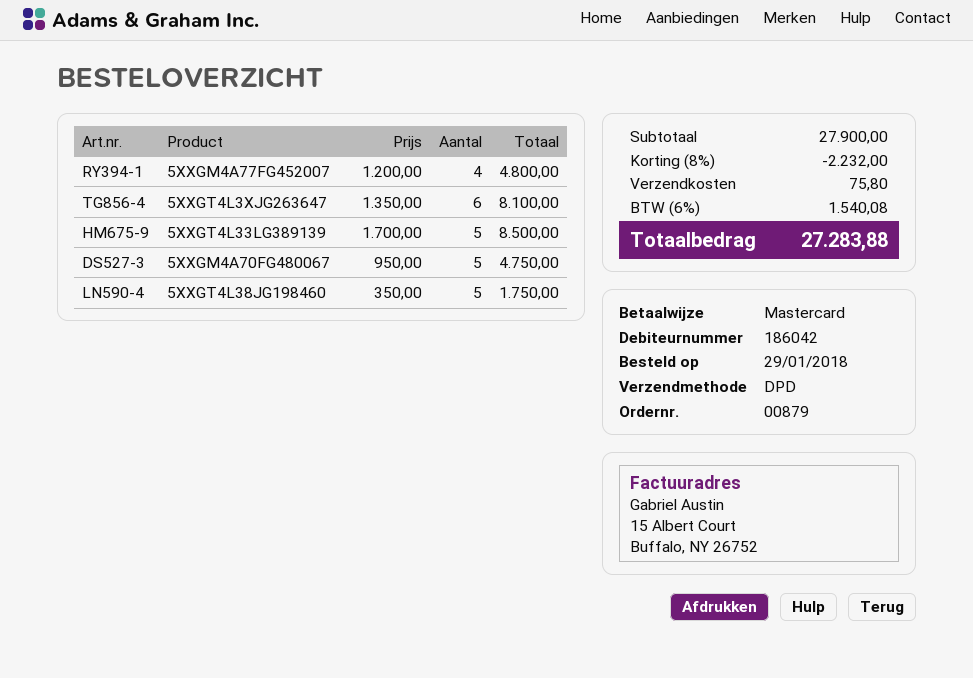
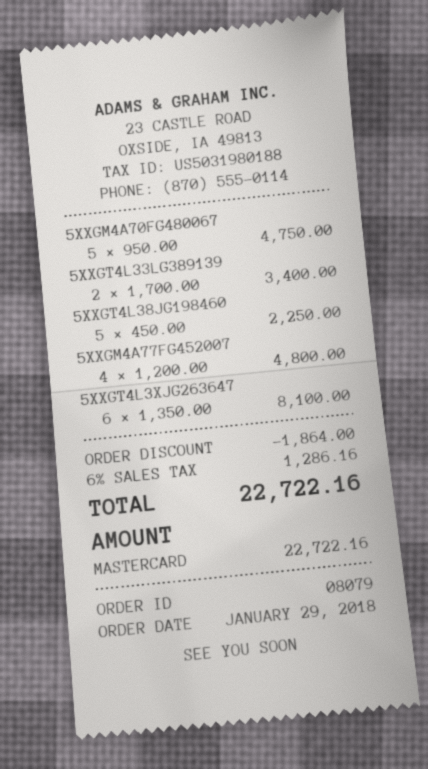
order number: 00879 -> 08079
5XXGT4L33LG389139: 5 x 1700.00 = 8500.00 -> 2 x 1700.00 = 3400.00
5XXGT4L38JG198460: 5 x 350.00 = 1750.00 -> 5 x 450.00 = 2250.00
discount: 2232.00 -> 1864.00
shipping: 75.80 -> none
tax: 6% = 1540.08 -> 6% = 1286.16
total: 27283.88 -> 22722.16

